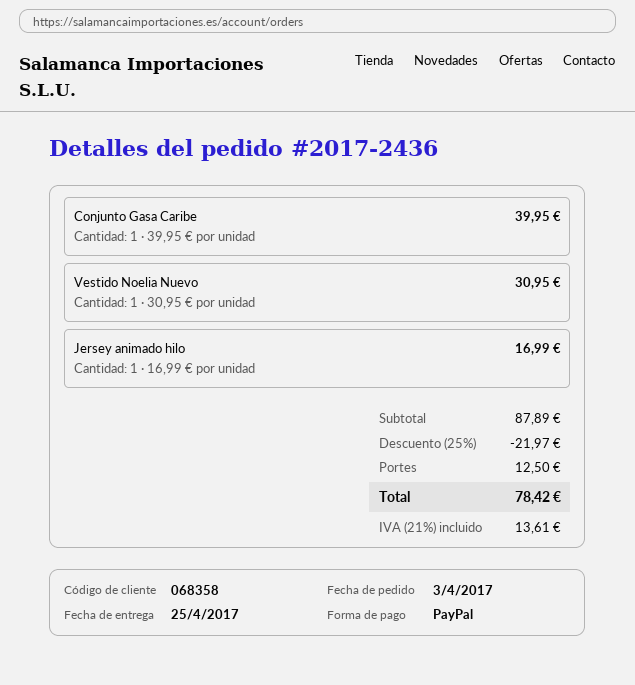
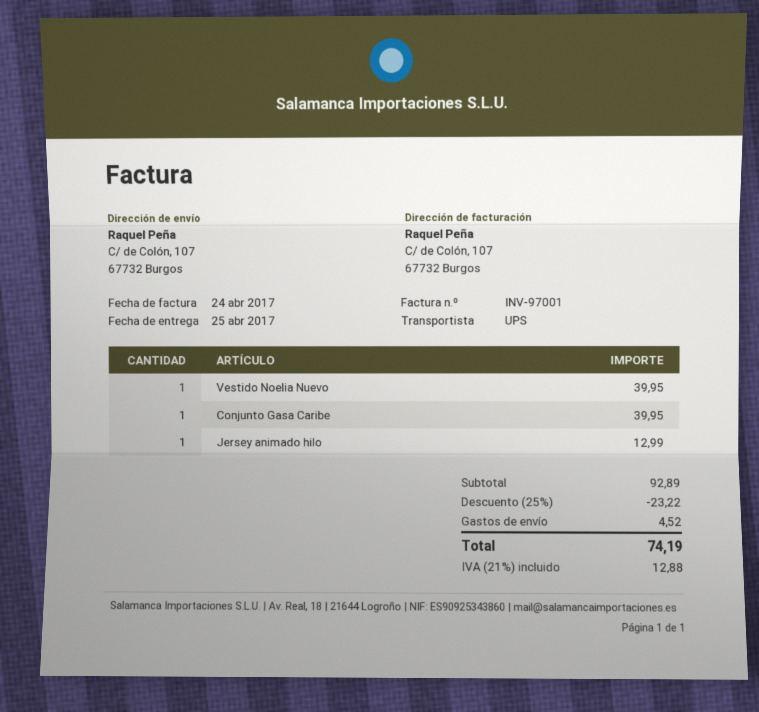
Vestido Noelia Nuevo: 1 for 30.95 -> 1 for 39.95
Jersey animado hilo: 1 for 16.99 -> 1 for 12.99
subtotal: 87.89 -> 92.89
discount: 25% = 21.97 -> 25% = 23.22
shipping: 12.50 -> 4.52
tax: 21% = 13.61 -> 21% = 12.88
total: 78.42 -> 74.19

